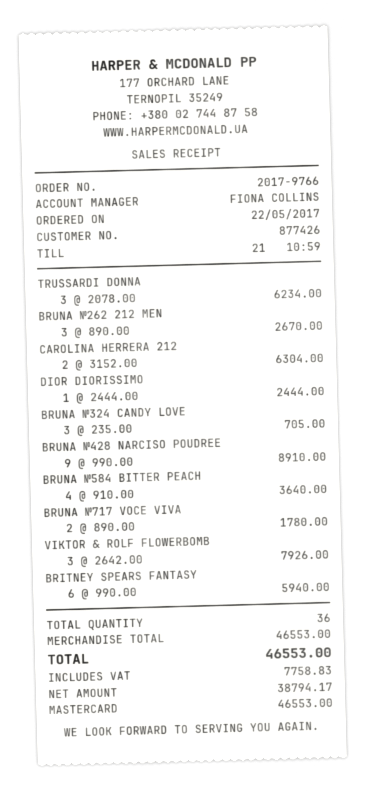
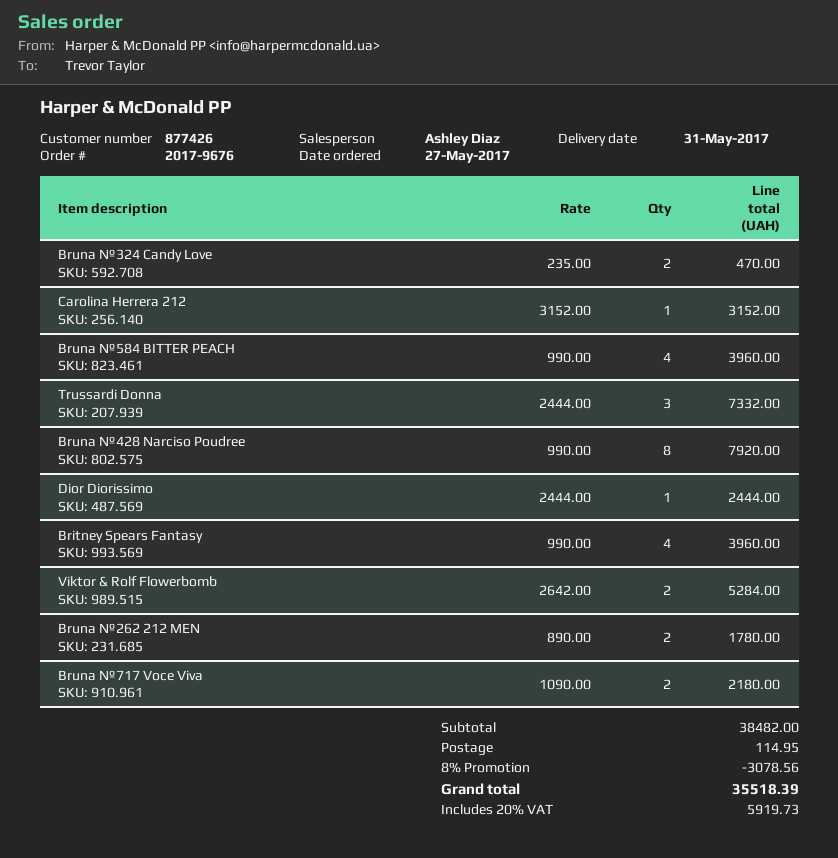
order number: 2017-9766 -> 2017-9676
order date: 2017-05-22 -> 2017-05-27
sales rep: FIONA COLLINS -> Ashley Diaz
TRUSSARDI DONNA: 3 x 2078.00 = 6234.00 -> 3 x 2444.00 = 7332.00
BRUNA №262 212 MEN: 3 x 890.00 = 2670.00 -> 2 x 890.00 = 1780.00
CAROLINA HERRERA 212: 2 x 3152.00 = 6304.00 -> 1 x 3152.00 = 3152.00
BRUNA №324 CANDY LOVE: 3 x 235.00 = 705.00 -> 2 x 235.00 = 470.00
BRUNA №428 NARCISO POUDREE: 9 x 990.00 = 8910.00 -> 8 x 990.00 = 7920.00
BRUNA №584 BITTER PEACH: 4 x 910.00 = 3640.00 -> 4 x 990.00 = 3960.00
BRUNA №717 VOCE VIVA: 2 x 890.00 = 1780.00 -> 2 x 1090.00 = 2180.00
VIKTOR & ROLF FLOWERBOMB: 3 x 2642.00 = 7926.00 -> 2 x 2642.00 = 5284.00
BRITNEY SPEARS FANTASY: 6 x 990.00 = 5940.00 -> 4 x 990.00 = 3960.00
subtotal: 46553.00 -> 38482.00
discount: none -> 8% = 3078.56
shipping: none -> 114.95
tax: 7758.83 -> 5919.73
total: 46553.00 -> 35518.39

